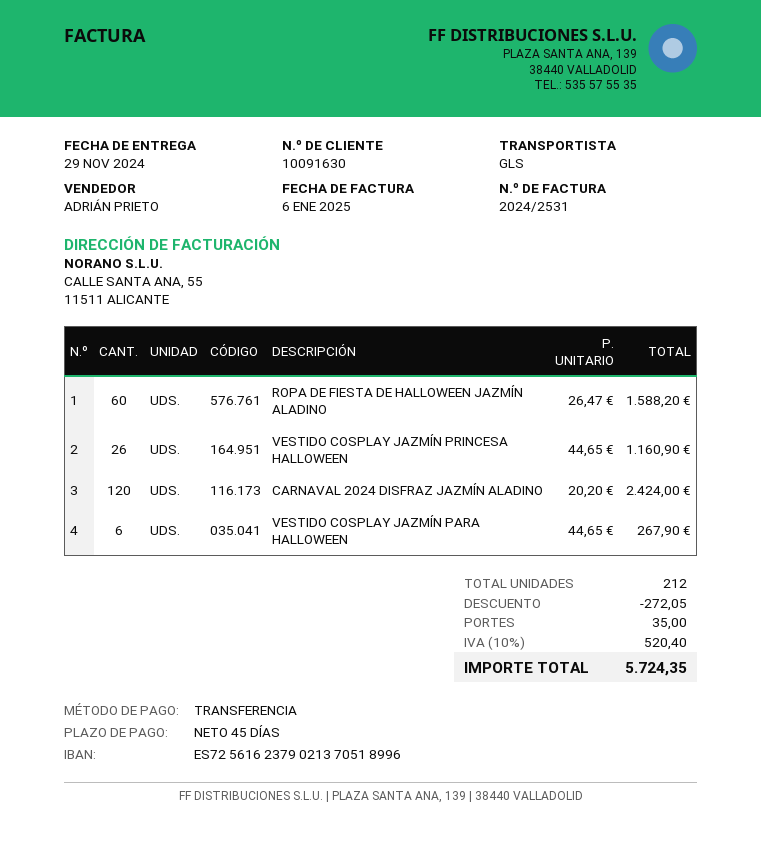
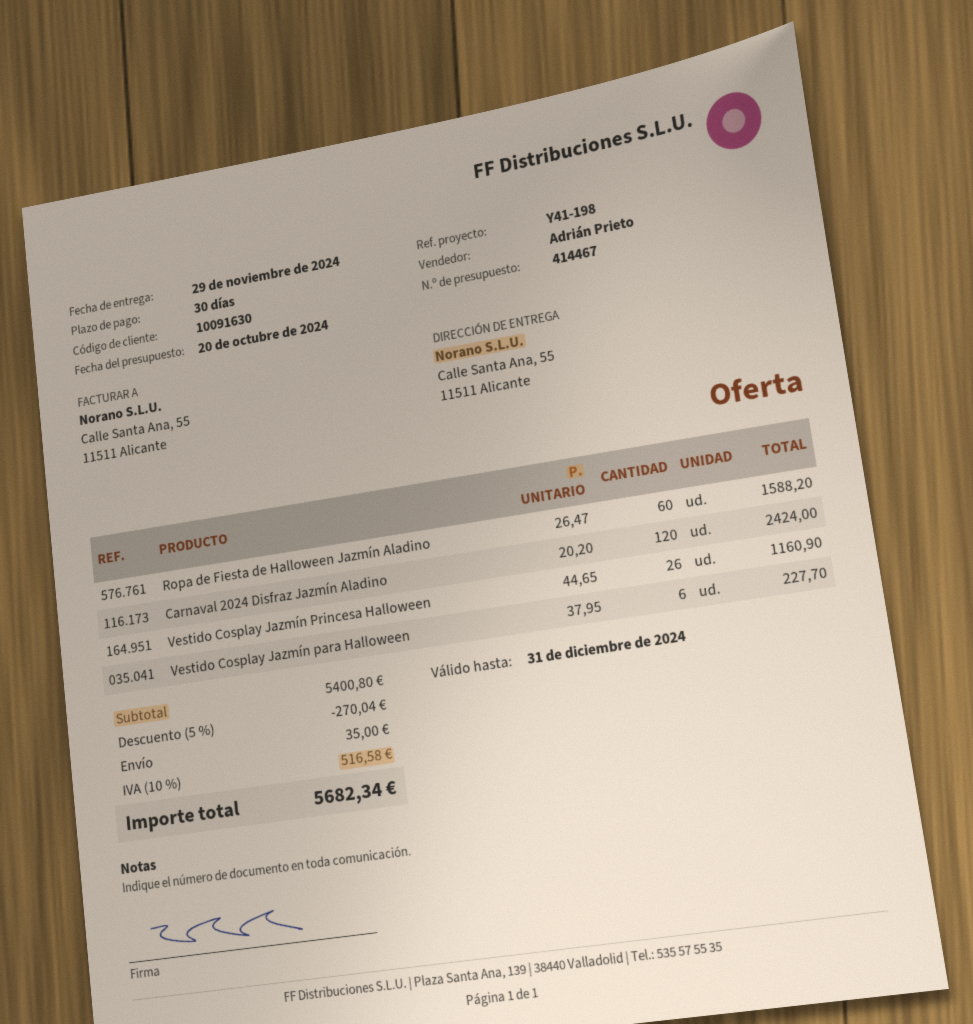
payment terms: 45 days -> 30 days
VESTIDO COSPLAY JAZMÍN PARA HALLOWEEN: 6 x 44.65 = 267.90 -> 6 x 37.95 = 227.70
discount: 272.05 -> 270.04
tax: 10% = 520.40 -> 10% = 516.58
total: 5724.35 -> 5682.34

